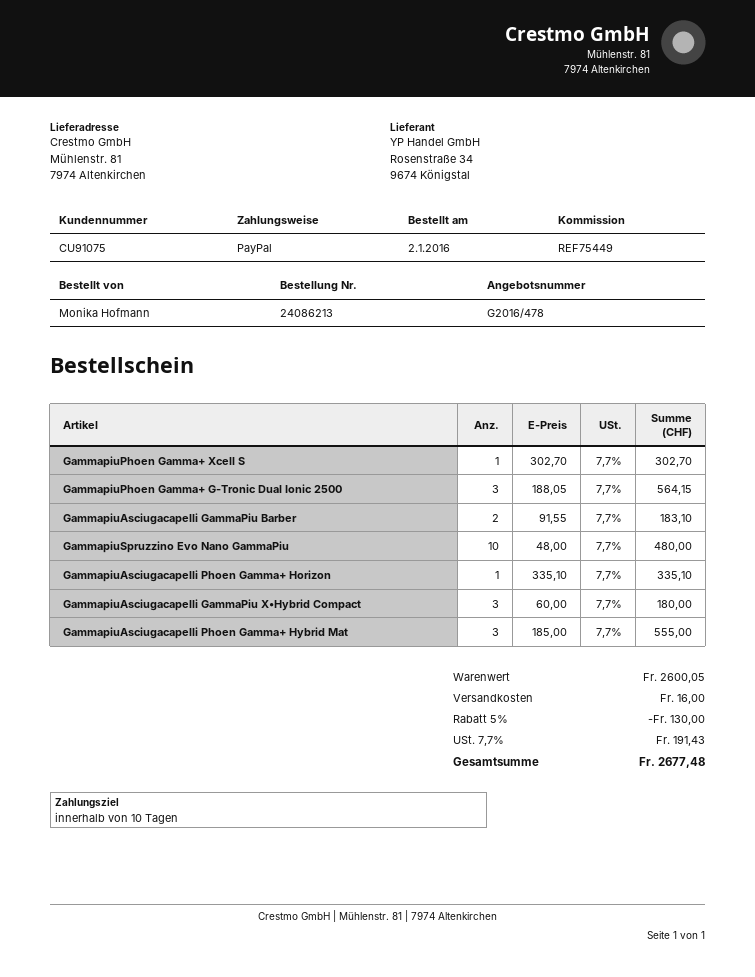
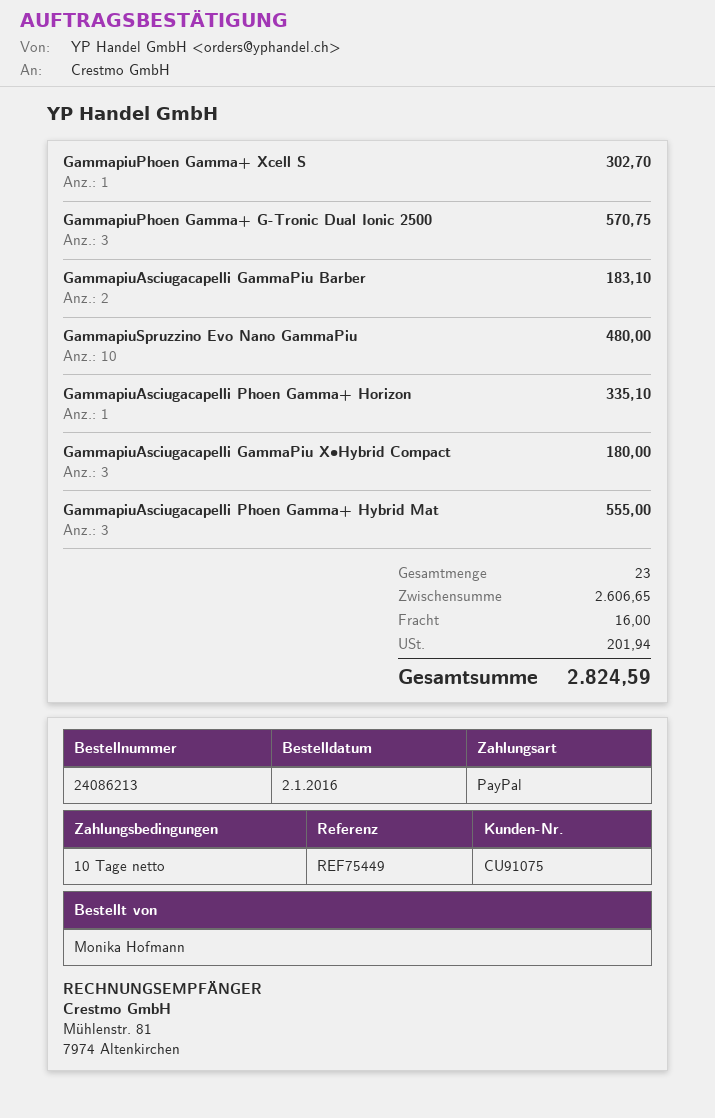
GammapiuPhoen Gamma+ G-Tronic Dual Ionic 2500: 3 for 564.15 -> 3 for 570.75
subtotal: 2600.05 -> 2606.65
discount: 5% = 130.00 -> none
tax: 191.43 -> 201.94
total: 2677.48 -> 2824.59

